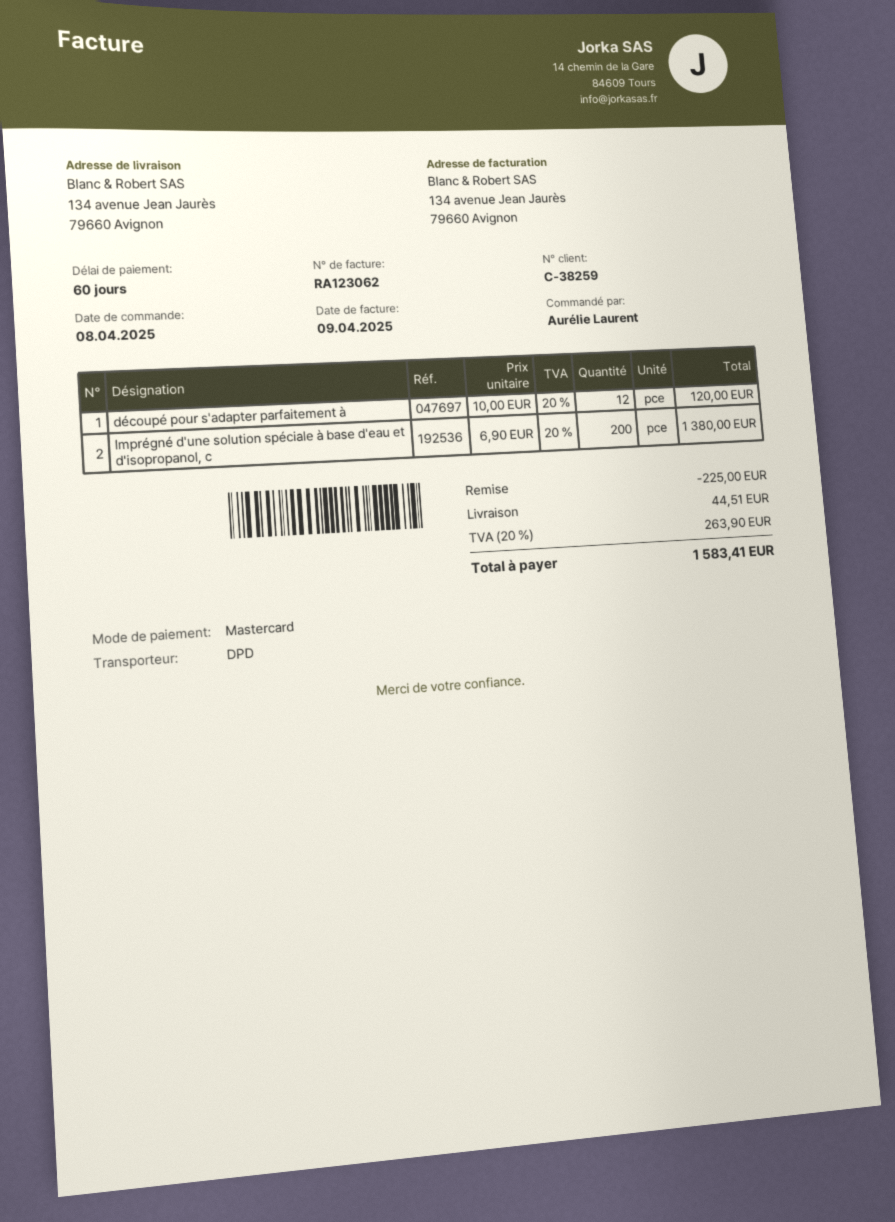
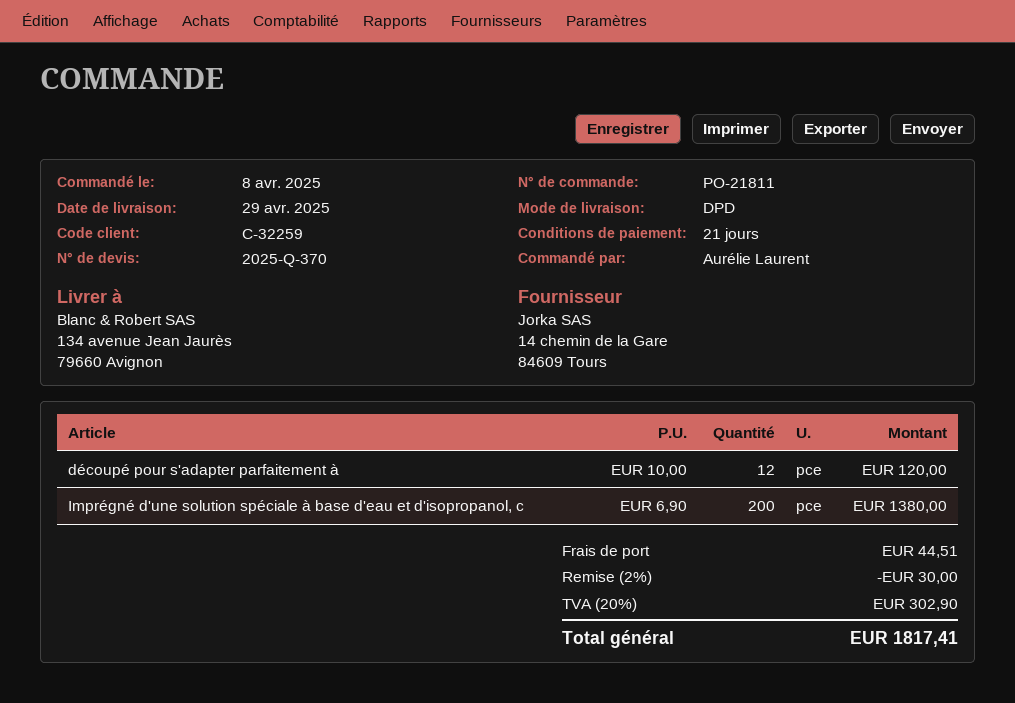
payment terms: 60 days -> 21 days
customer number: C-38259 -> C-32259
discount: 225.00 -> 30.00
tax: 20% = 263.90 -> 20% = 302.90
total: 1583.41 -> 1817.41

